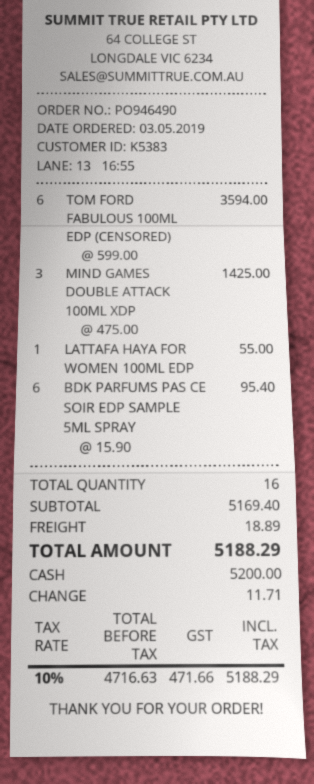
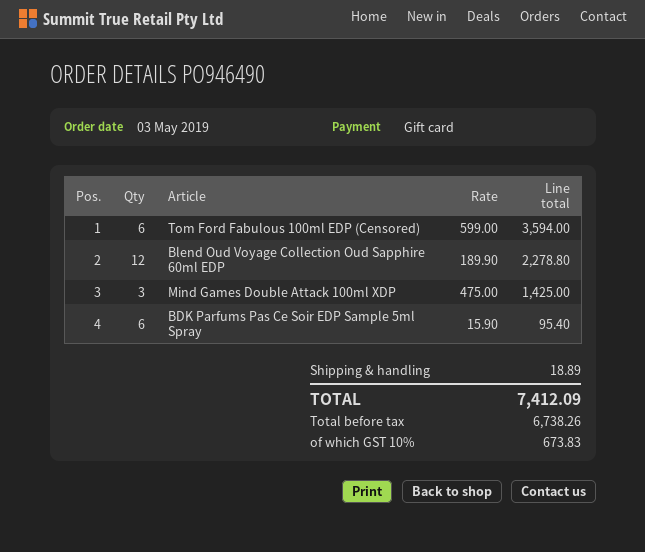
payment method: cash -> gift card
LATTAFA HAYA FOR WOMEN 100ML EDP: 1 x 55.00 = 55.00 -> none
Blend Oud Voyage Collection Oud Sapphire 60ml EDP: none -> 12 x 189.90 = 2278.80
net: 4716.63 -> 6738.26
tax: 10% = 471.66 -> 10% = 673.83
total: 5188.29 -> 7412.09

